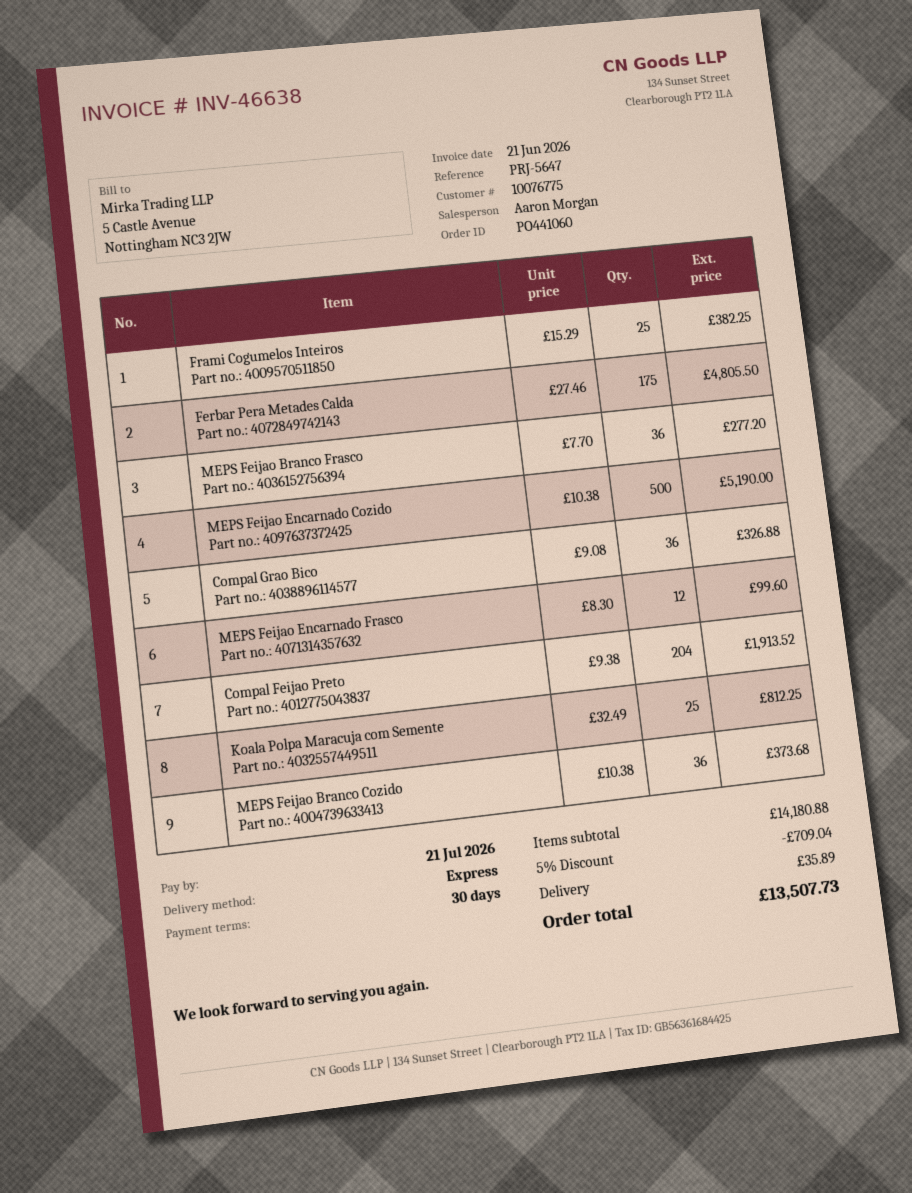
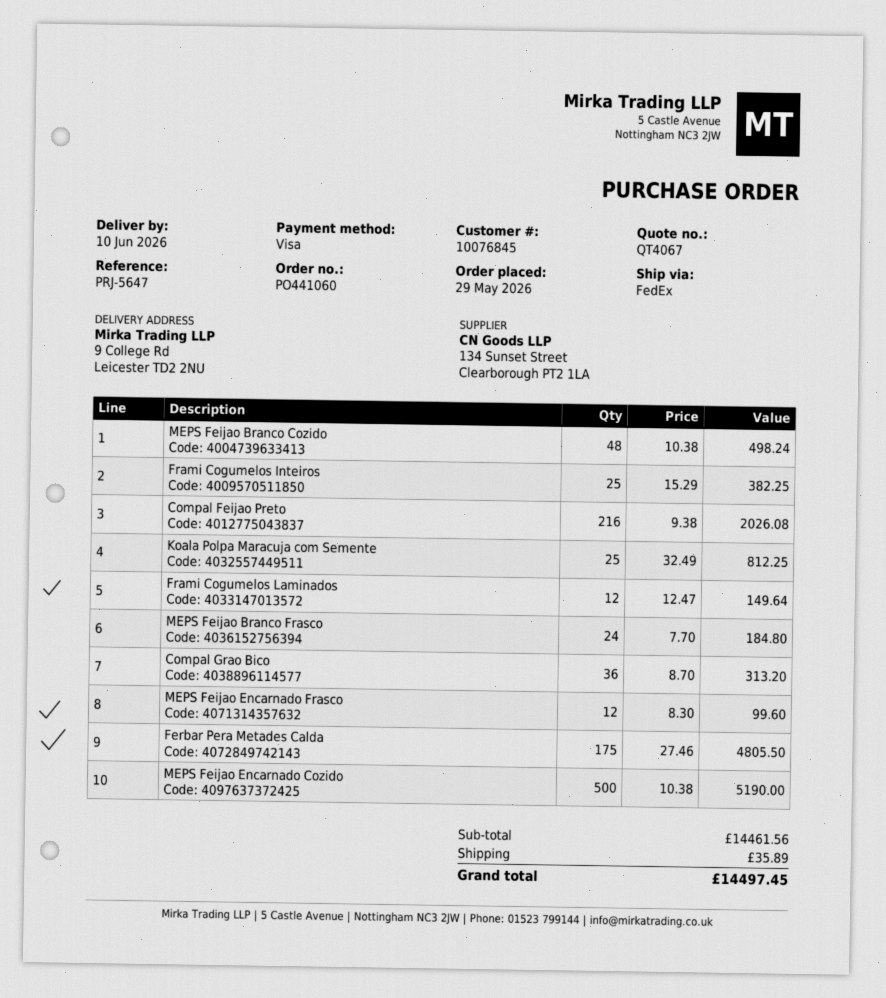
customer number: 10076775 -> 10076845
shipping method: express -> FedEx
MEPS Feijao Branco Frasco: 36 x 7.70 = 277.20 -> 24 x 7.70 = 184.80
Compal Grao Bico: 36 x 9.08 = 326.88 -> 36 x 8.70 = 313.20
Compal Feijao Preto: 204 x 9.38 = 1913.52 -> 216 x 9.38 = 2026.08
MEPS Feijao Branco Cozido: 36 x 10.38 = 373.68 -> 48 x 10.38 = 498.24
Frami Cogumelos Laminados: none -> 12 x 12.47 = 149.64
subtotal: 14180.88 -> 14461.56
discount: 5% = 709.04 -> none
total: 13507.73 -> 14497.45

